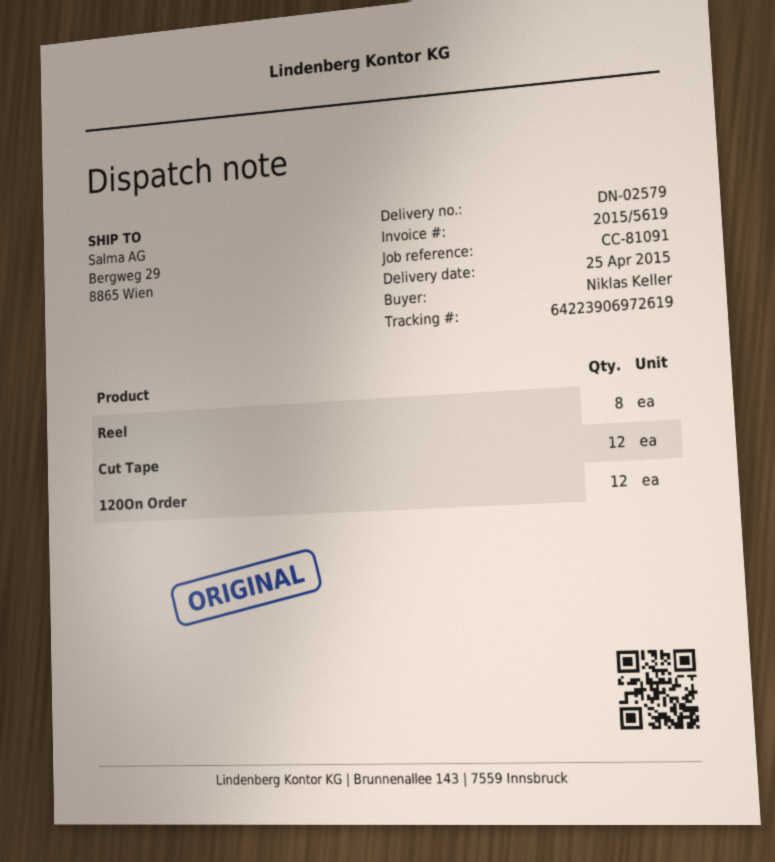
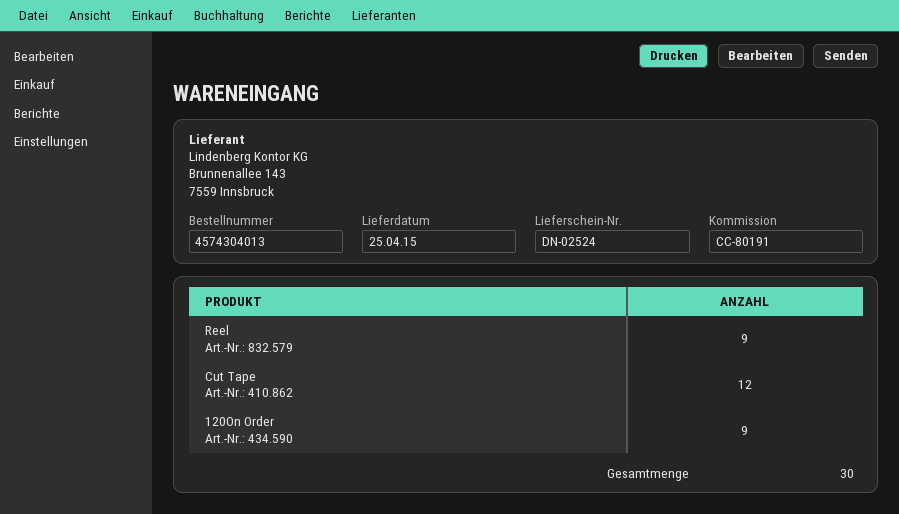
delivery note number: DN-02579 -> DN-02524
reference: CC-81091 -> CC-80191
Reel: 8 -> 9
120On Order: 12 -> 9

